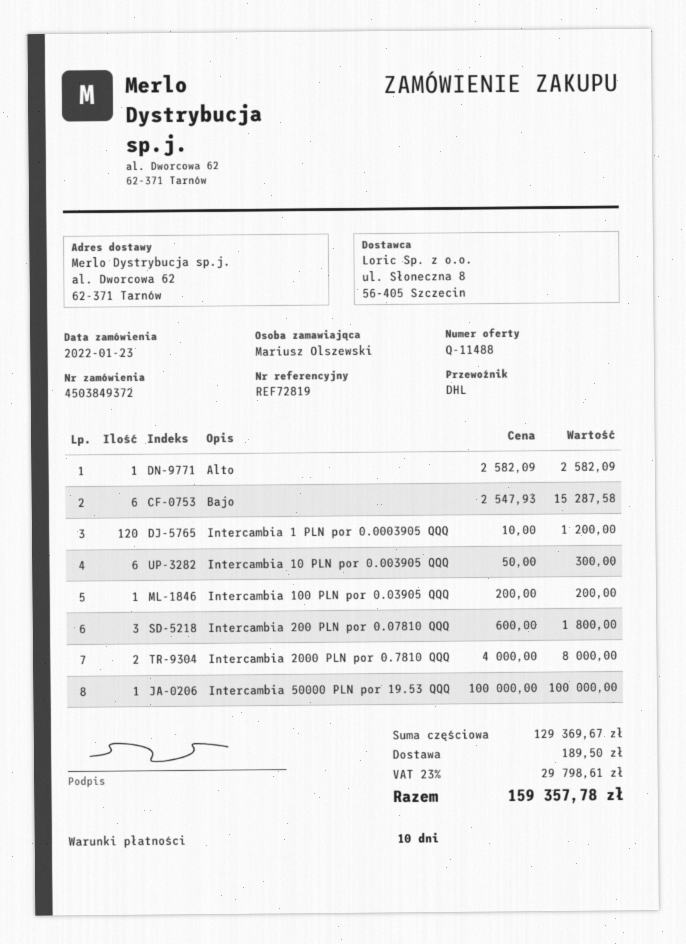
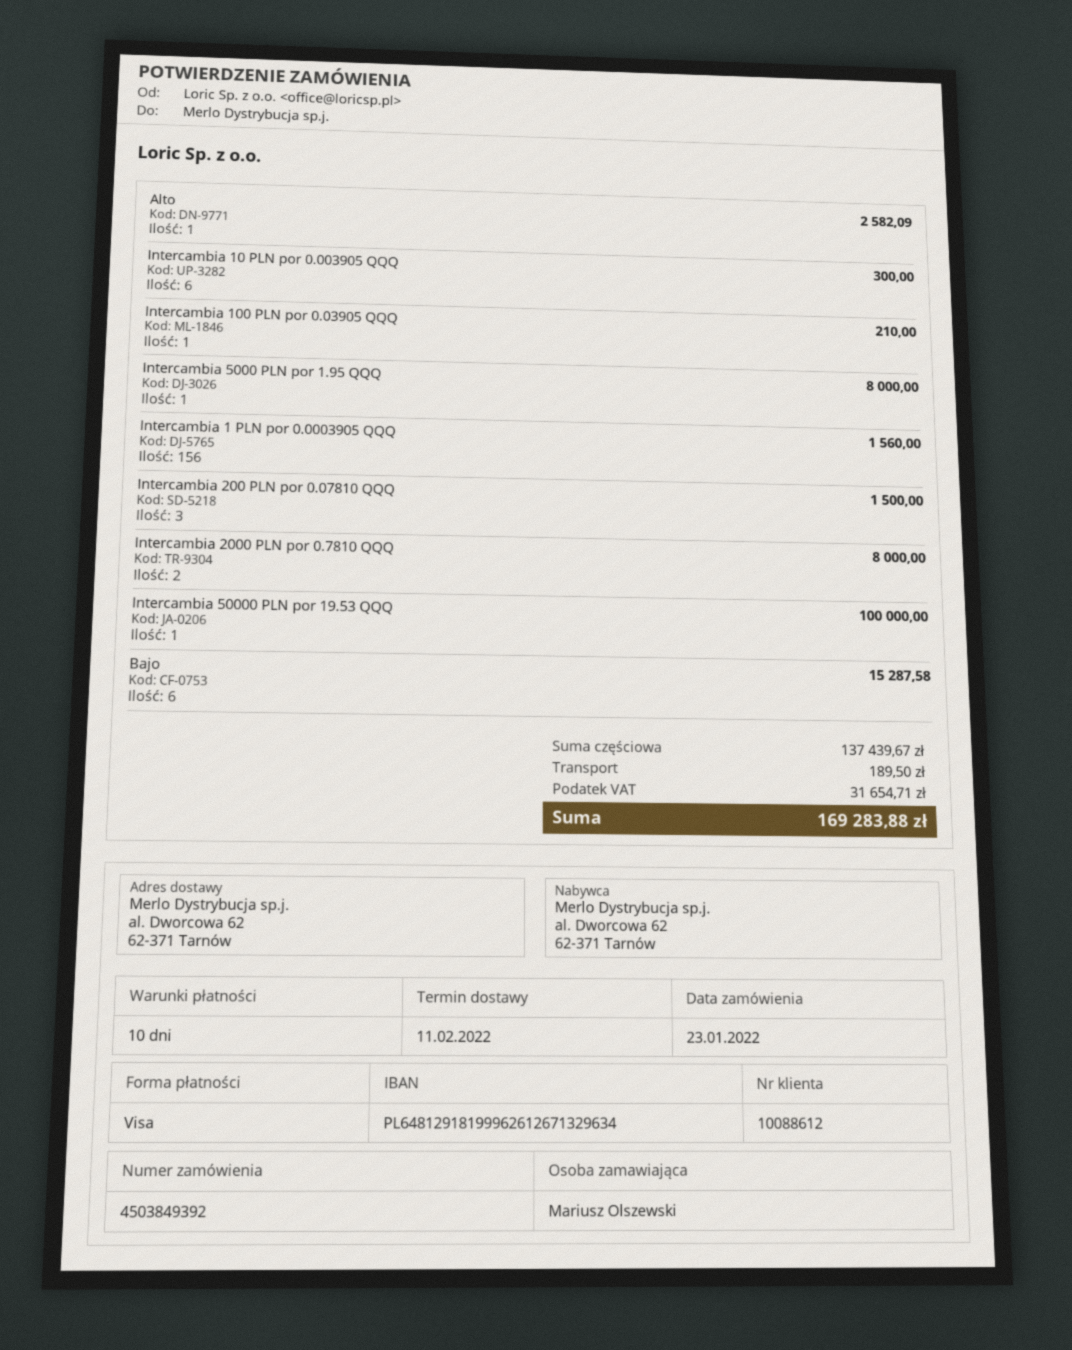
order number: 4503849372 -> 4503849392
Intercambia 1 PLN por 0.0003905 QQQ: 120 for 1200.00 -> 156 for 1560.00
Intercambia 100 PLN por 0.03905 QQQ: 1 for 200.00 -> 1 for 210.00
Intercambia 200 PLN por 0.07810 QQQ: 3 for 1800.00 -> 3 for 1500.00
Intercambia 5000 PLN por 1.95 QQQ: none -> 1 for 8000.00
subtotal: 129369.67 -> 137439.67
tax: 29798.61 -> 31654.71
total: 159357.78 -> 169283.88

